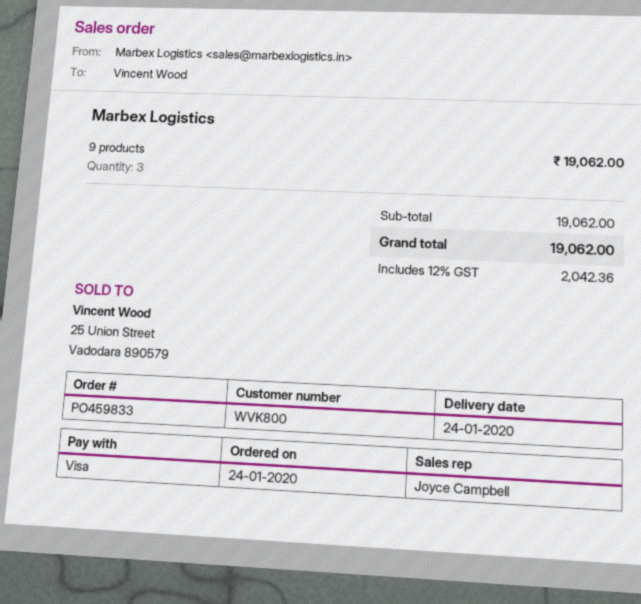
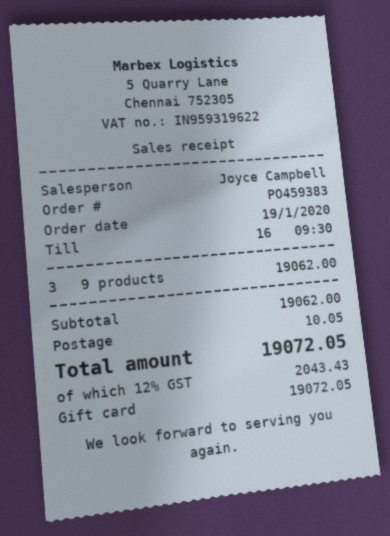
order number: PO459833 -> PO459383
order date: 2020-01-24 -> 2020-01-19
payment method: Visa -> gift card
shipping: none -> 10.05
tax: 12% = 2042.36 -> 12% = 2043.43
total: 19062.00 -> 19072.05

